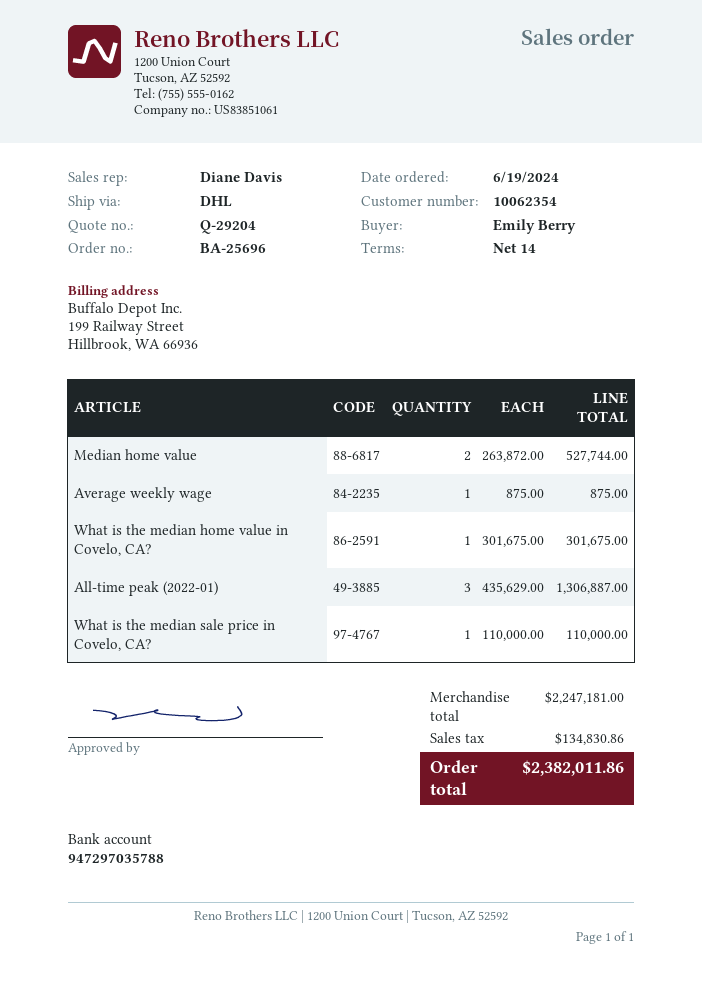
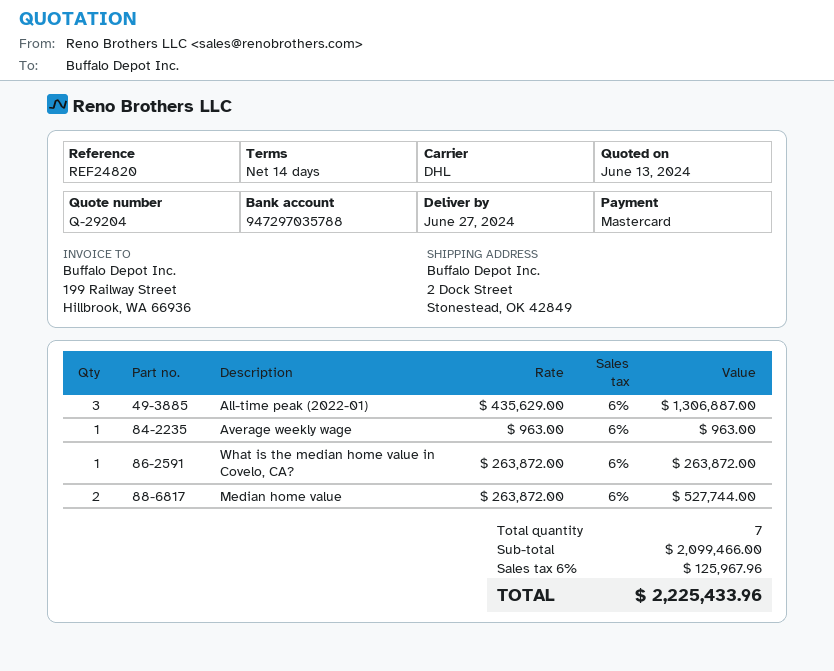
Average weekly wage: 1 x 875.00 = 875.00 -> 1 x 963.00 = 963.00
What is the median home value in Covelo, CA?: 1 x 301675.00 = 301675.00 -> 1 x 263872.00 = 263872.00
What is the median sale price in Covelo, CA?: 1 x 110000.00 = 110000.00 -> none
subtotal: 2247181.00 -> 2099466.00
tax: 134830.86 -> 125967.96
total: 2382011.86 -> 2225433.96

